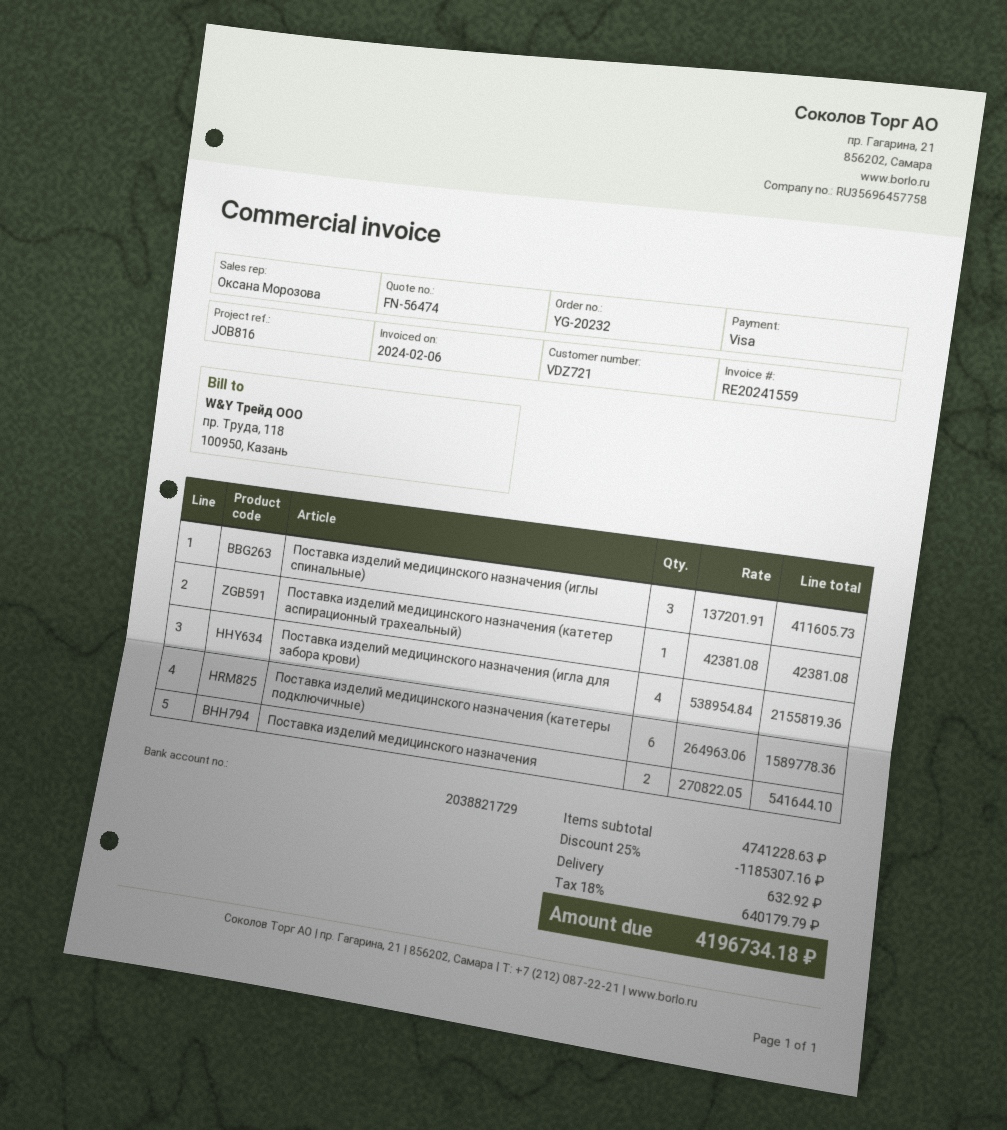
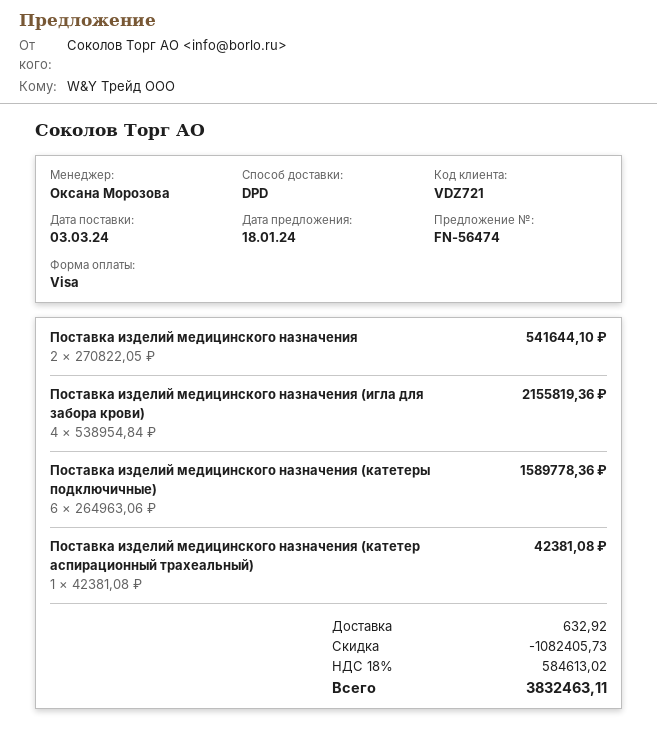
Поставка изделий медицинского назначения (иглы спинальные): 3 x 137201.91 = 411605.73 -> none
discount: 1185307.16 -> 1082405.73
tax: 18% = 640179.79 -> 18% = 584613.02
total: 4196734.18 -> 3832463.11

